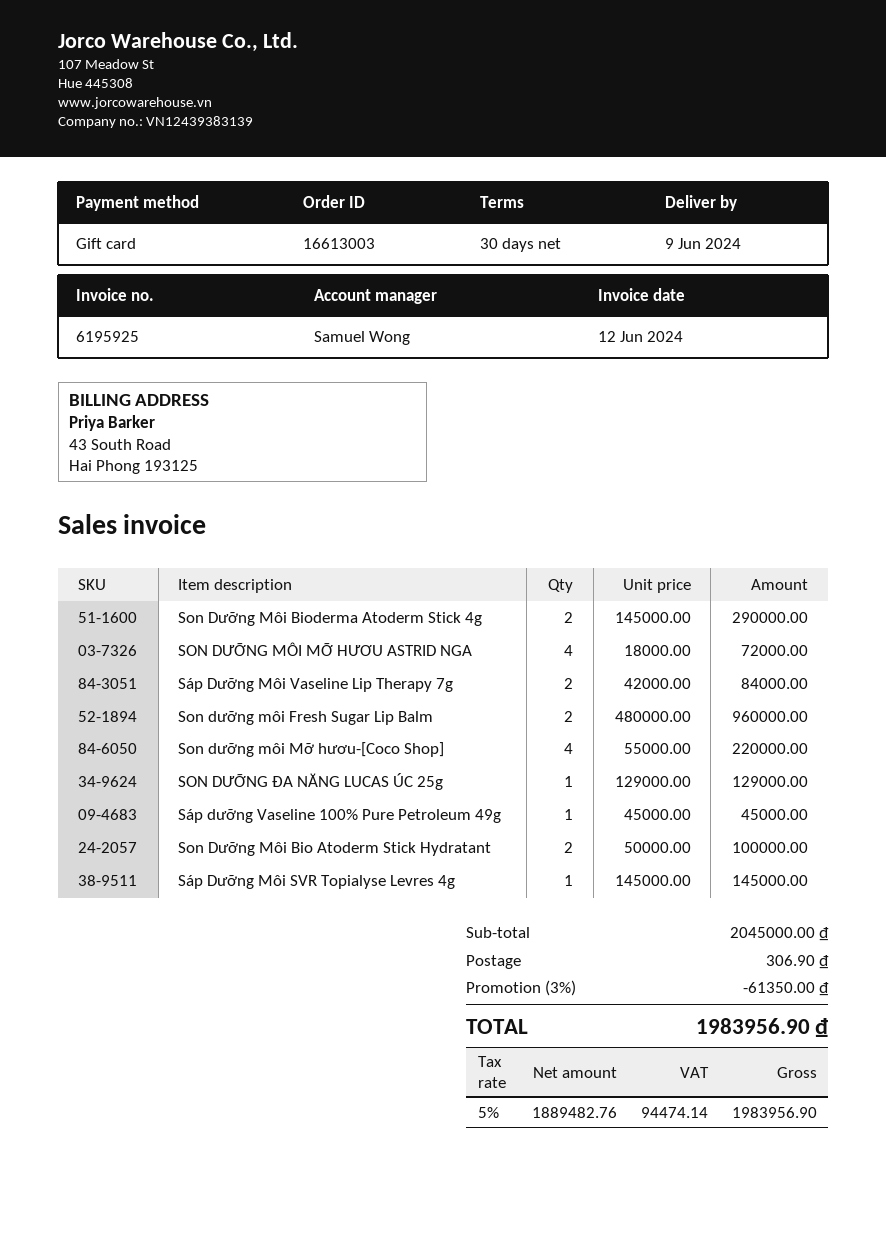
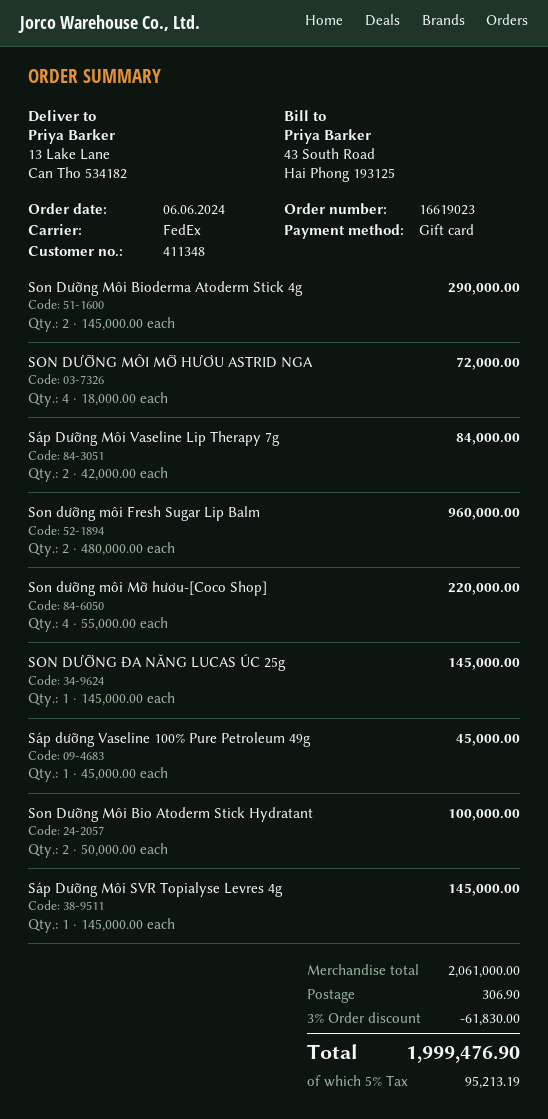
order number: 16613003 -> 16619023
SON DƯỠNG ĐA NĂNG LUCAS ÚC 25g: 1 x 129000.00 = 129000.00 -> 1 x 145000.00 = 145000.00
subtotal: 2045000.00 -> 2061000.00
discount: 3% = 61350.00 -> 3% = 61830.00
tax: 5% = 94474.14 -> 5% = 95213.19
total: 1983956.90 -> 1999476.90

